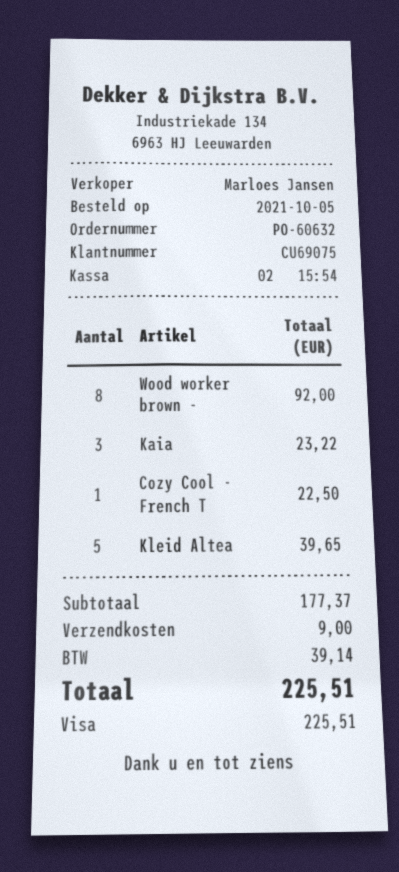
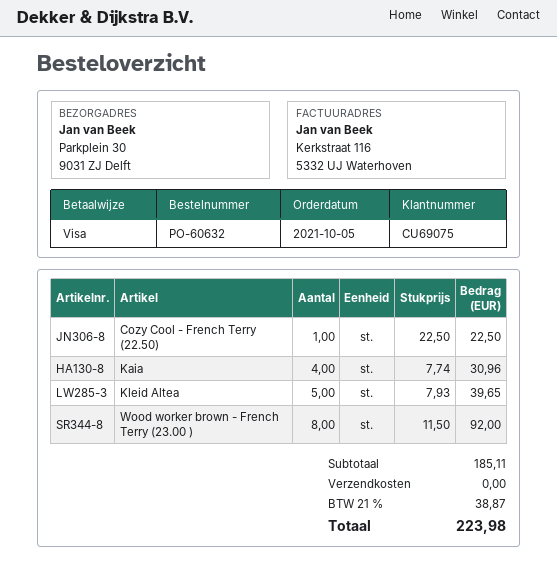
Kaia: 3 for 23.22 -> 4 for 30.96
subtotal: 177.37 -> 185.11
shipping: 9.00 -> 0.00
tax: 39.14 -> 38.87
total: 225.51 -> 223.98

